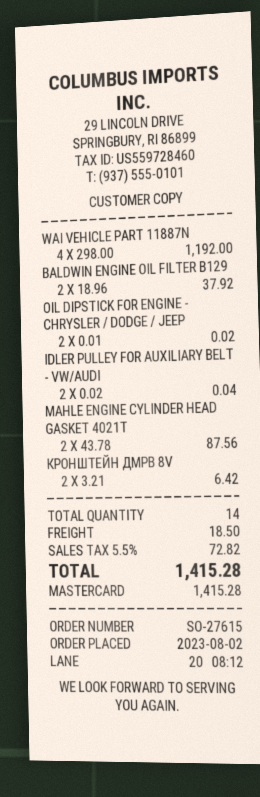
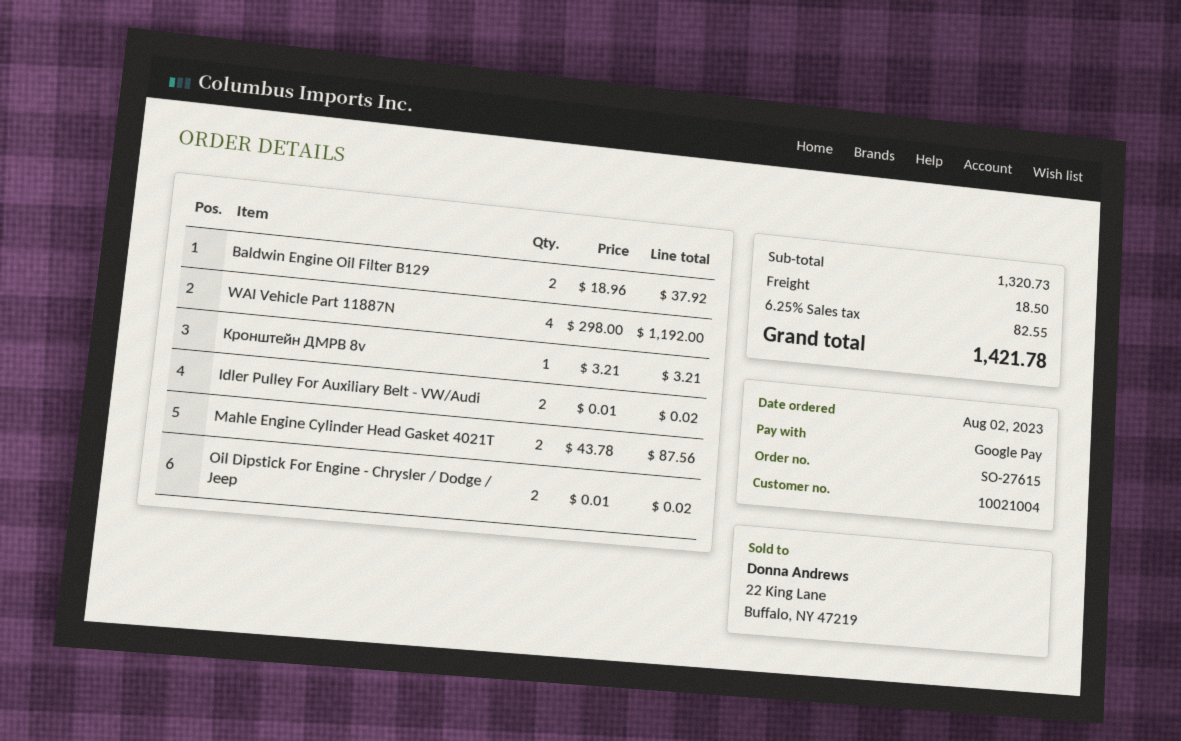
payment method: Mastercard -> Google Pay
IDLER PULLEY FOR AUXILIARY BELT - VW/AUDI: 2 x 0.02 = 0.04 -> 2 x 0.01 = 0.02
КРОНШТЕЙН ДМРВ 8V: 2 x 3.21 = 6.42 -> 1 x 3.21 = 3.21
tax: 5.5% = 72.82 -> 6.25% = 82.55
total: 1415.28 -> 1421.78

